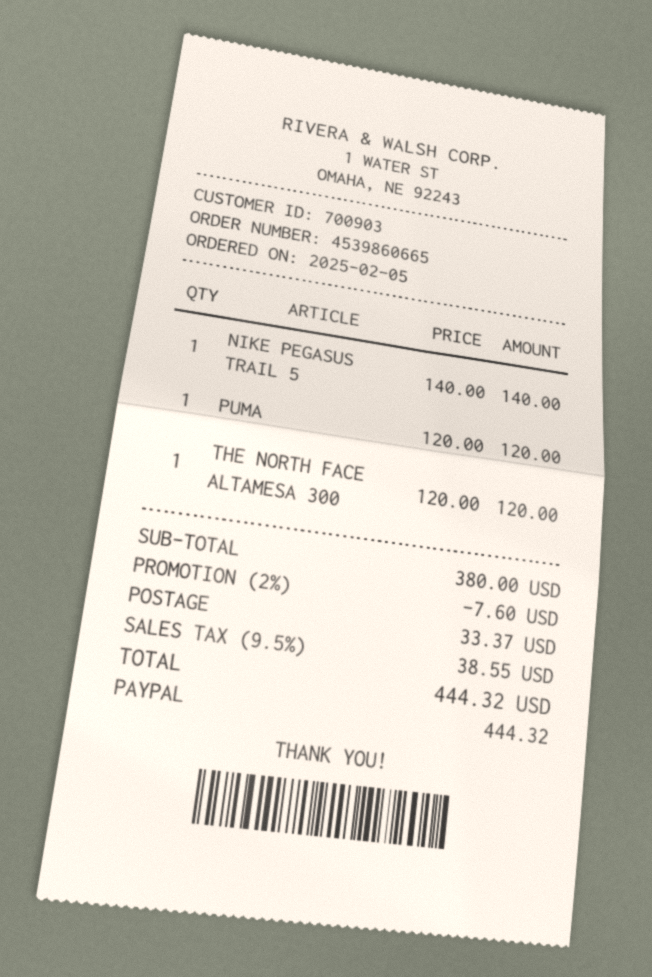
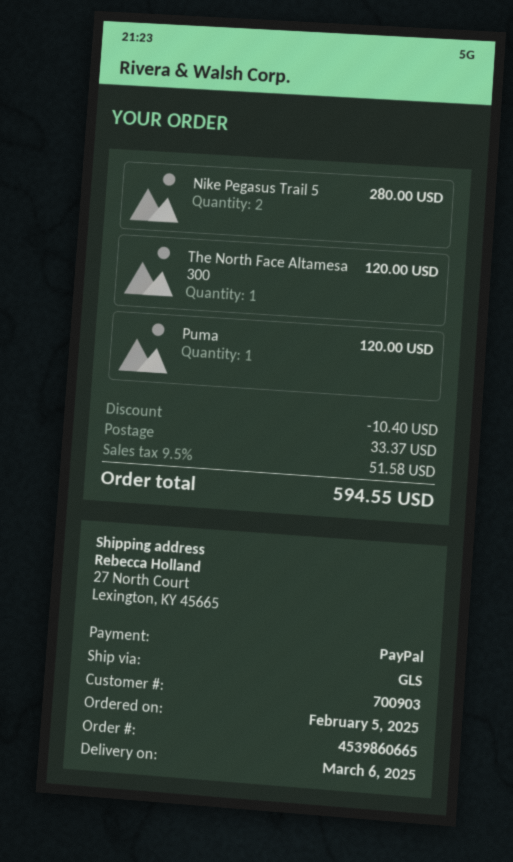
NIKE PEGASUS TRAIL 5: 1 for 140.00 -> 2 for 280.00
discount: 7.60 -> 10.40
tax: 9.5% = 38.55 -> 9.5% = 51.58
total: 444.32 -> 594.55

